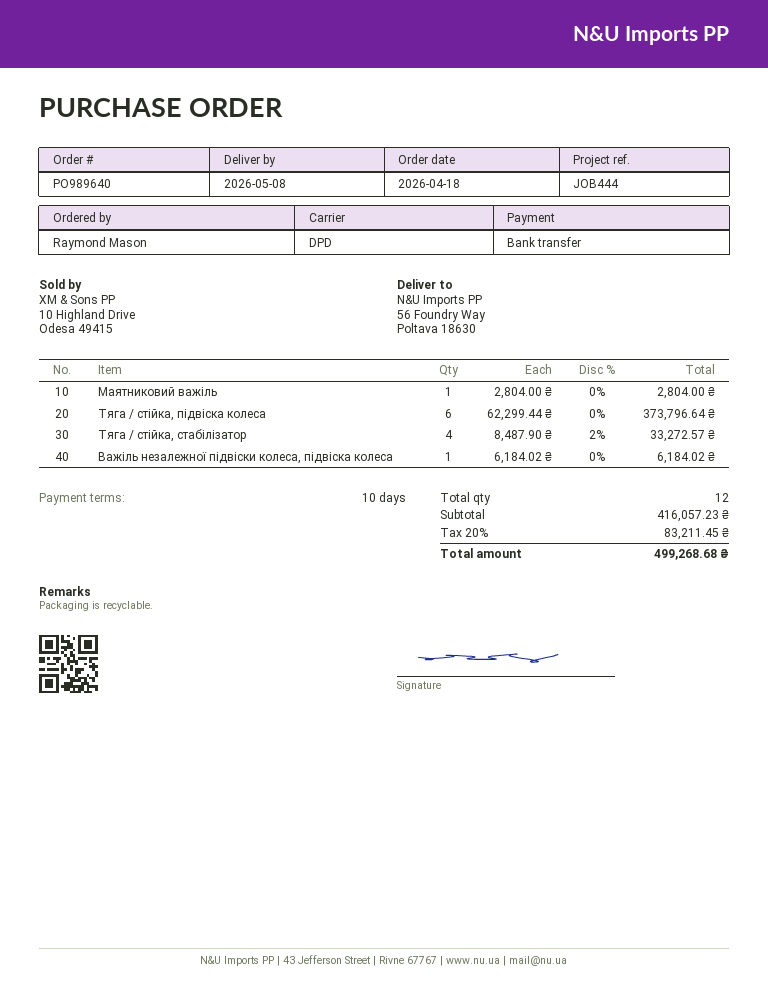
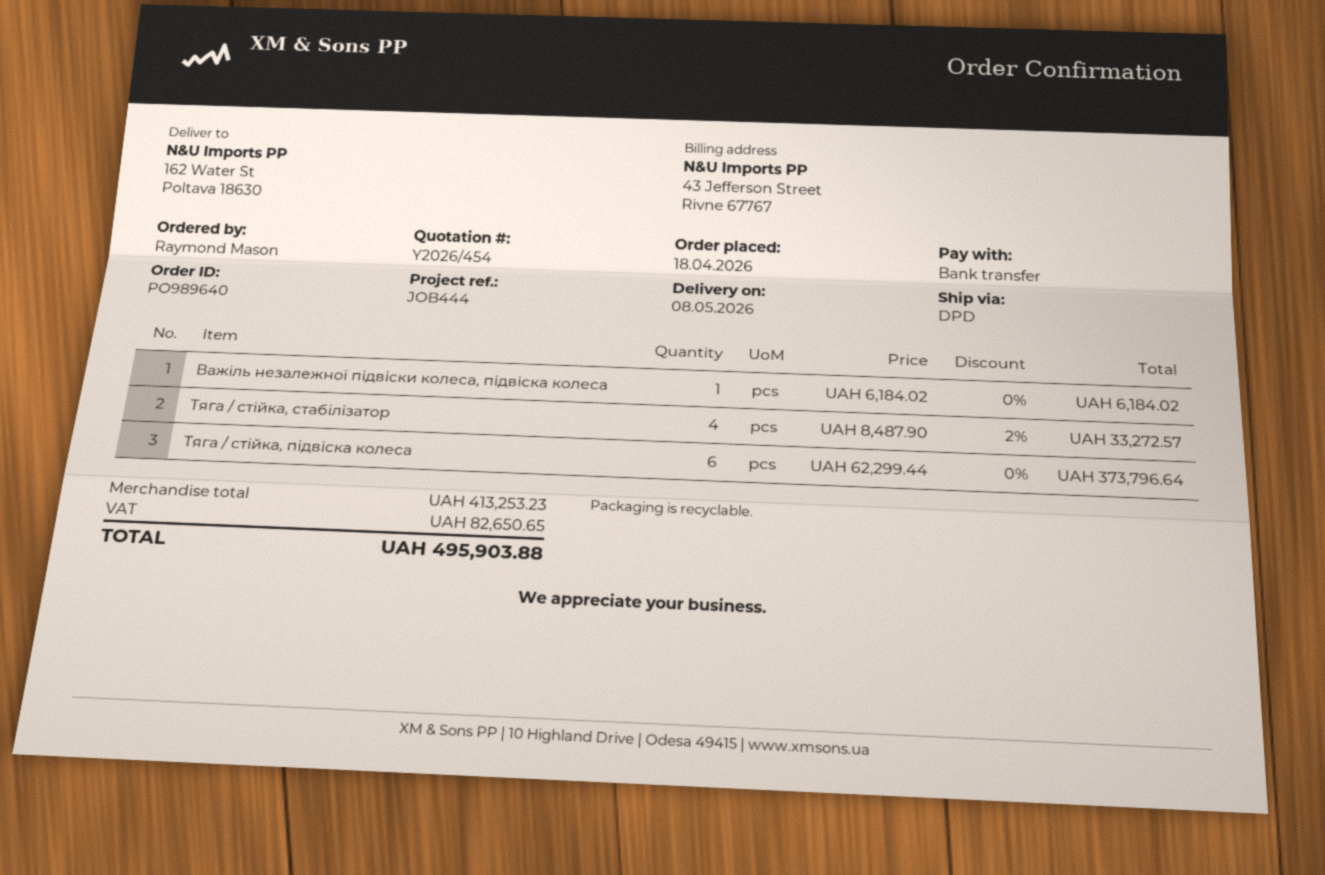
ship to: 56 Foundry Way, Poltava 18630 -> 162 Water St, Poltava 18630
Маятниковий важіль: 1 x 2804.00 = 2804.00 -> none
subtotal: 416057.23 -> 413253.23
tax: 83211.45 -> 82650.65
total: 499268.68 -> 495903.88

